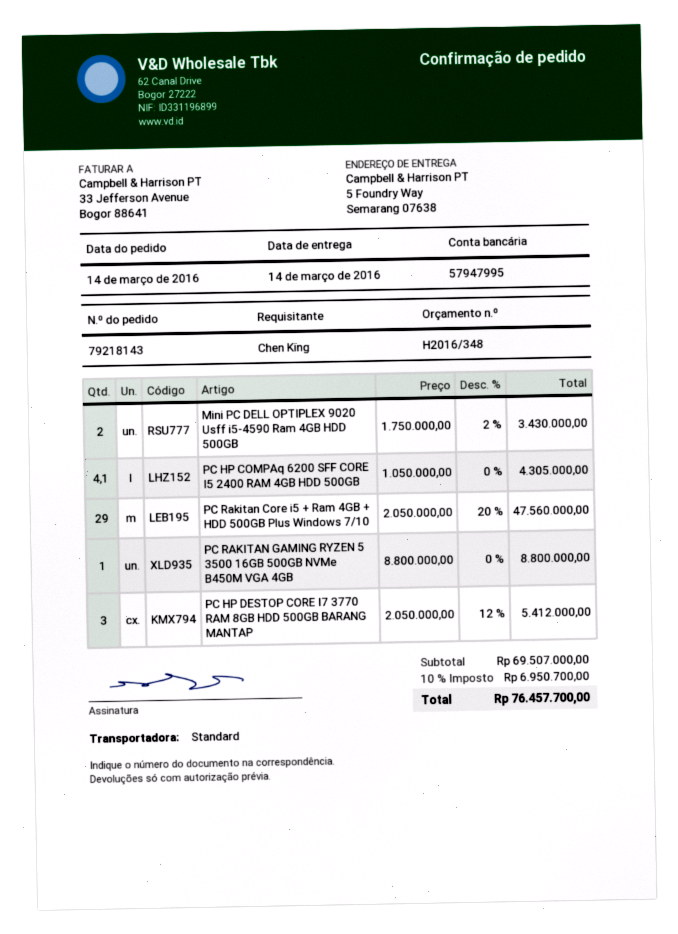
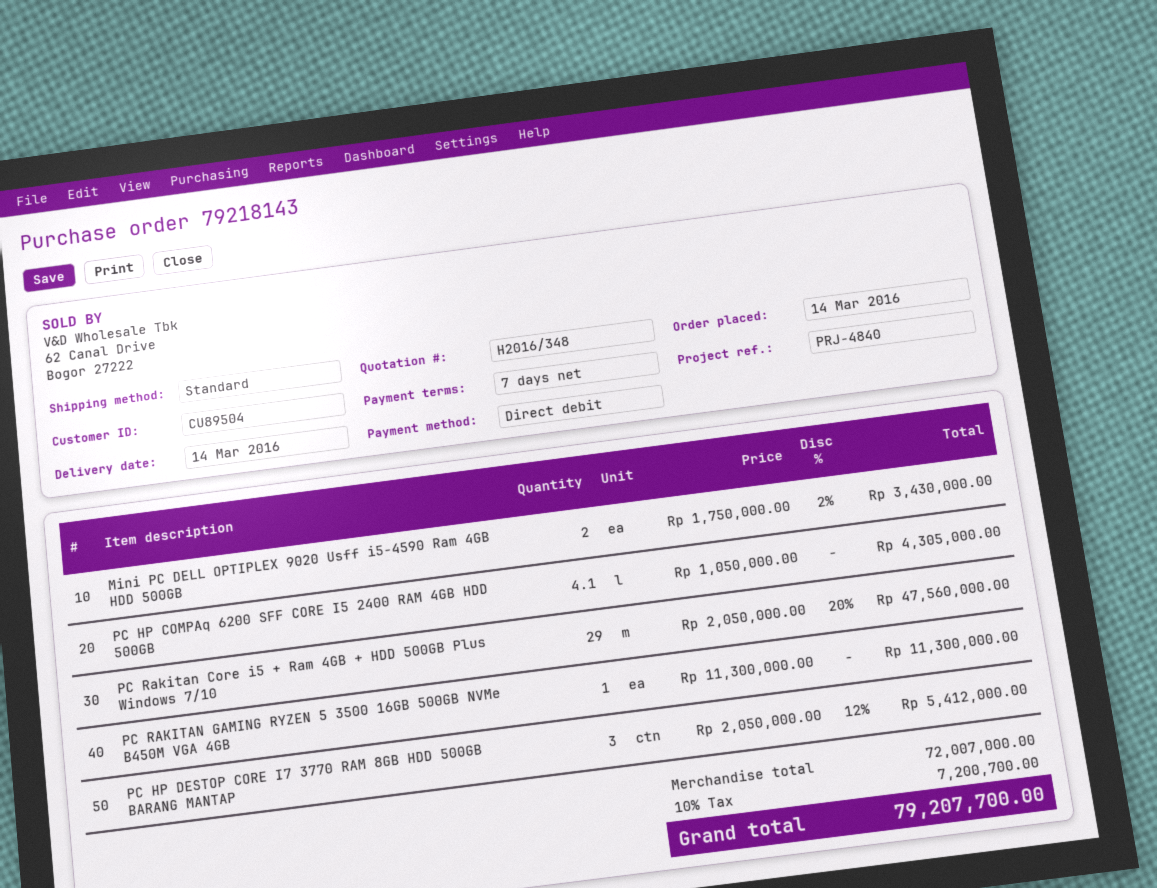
PC RAKITAN GAMING RYZEN 5 3500 16GB 500GB NVMe B450M VGA 4GB: 1 x 8800000.00 = 8800000.00 -> 1 x 11300000.00 = 11300000.00
subtotal: 69507000.00 -> 72007000.00
tax: 10% = 6950700.00 -> 10% = 7200700.00
total: 76457700.00 -> 79207700.00

